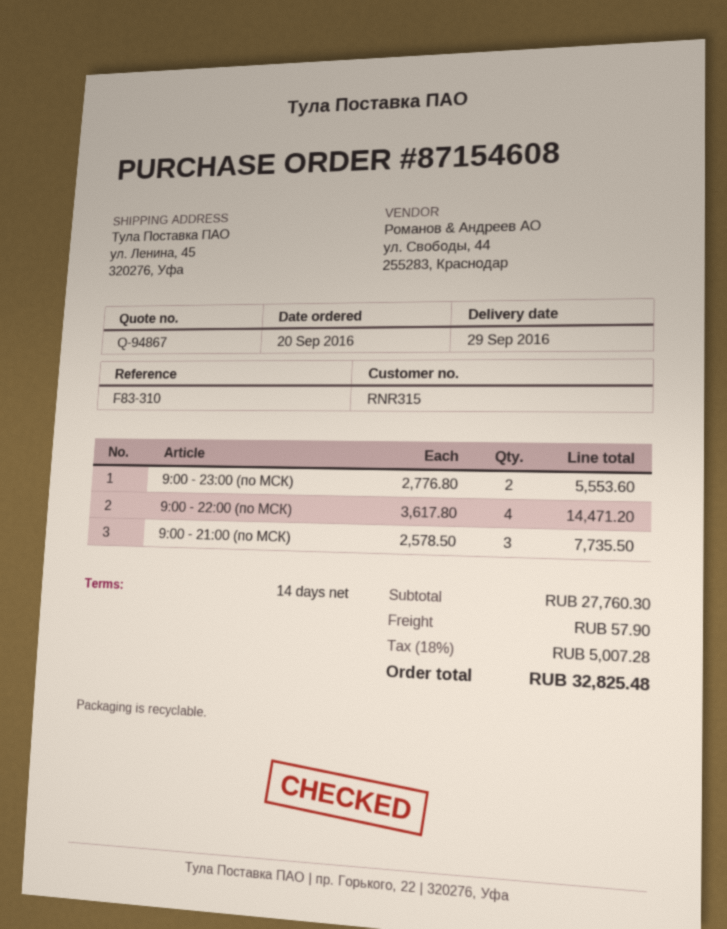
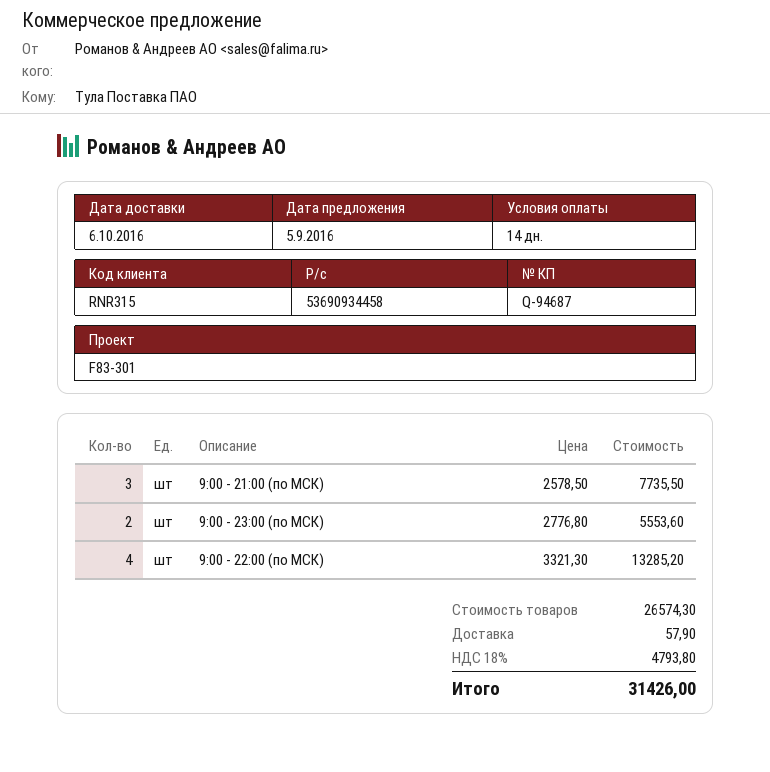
quote number: Q-94867 -> Q-94687
delivery date: 2016-09-29 -> 2016-10-06
reference: F83-310 -> F83-301
9:00 - 22:00 (по МСК): 4 x 3617.80 = 14471.20 -> 4 x 3321.30 = 13285.20
subtotal: 27760.30 -> 26574.30
tax: 18% = 5007.28 -> 18% = 4793.80
total: 32825.48 -> 31426.00

